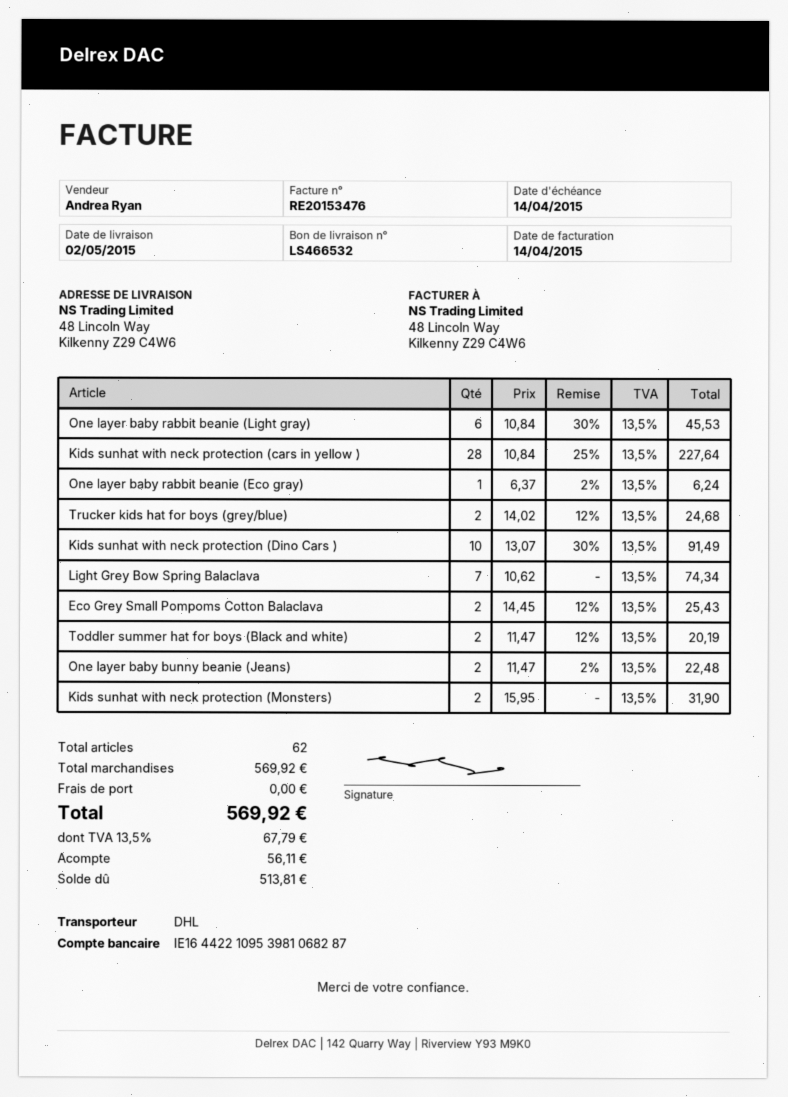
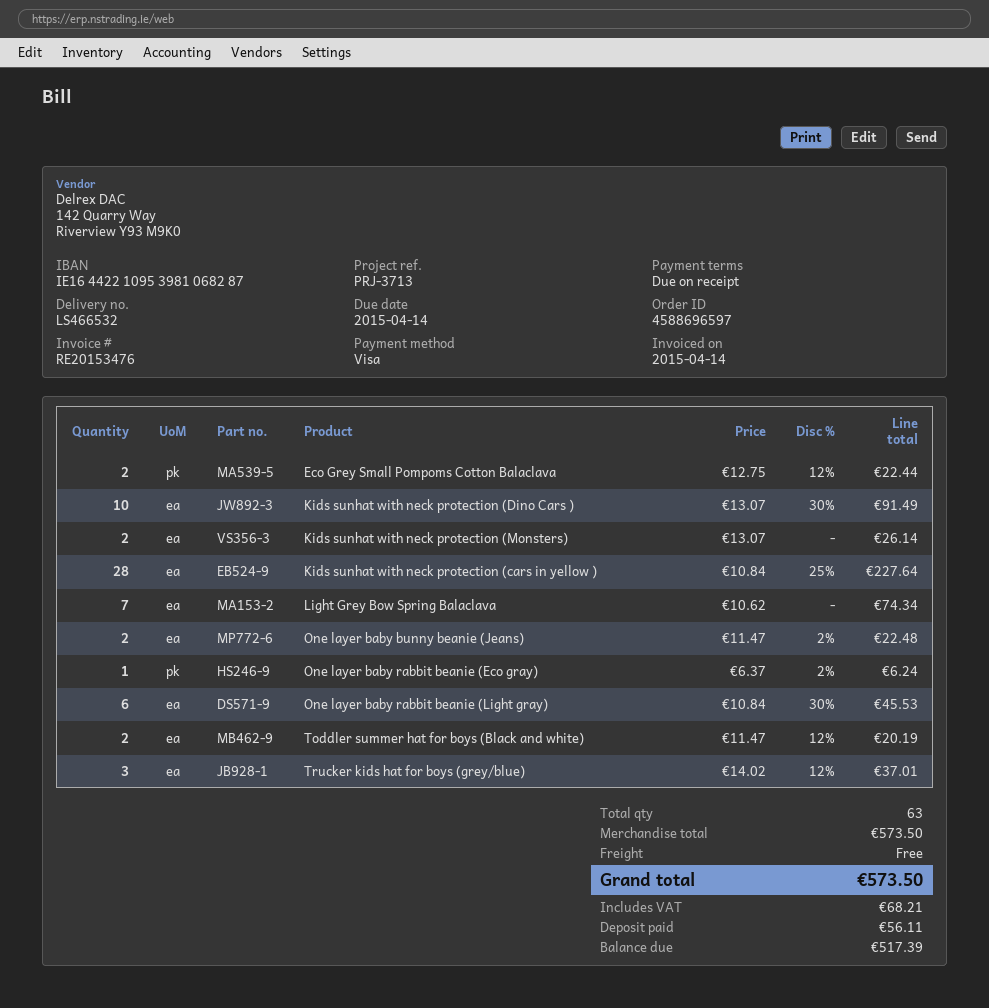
Trucker kids hat for boys (grey/blue): 2 x 14.02 - 12% = 24.68 -> 3 x 14.02 - 12% = 37.01
Eco Grey Small Pompoms Cotton Balaclava: 2 x 14.45 - 12% = 25.43 -> 2 x 12.75 - 12% = 22.44
Kids sunhat with neck protection (Monsters): 2 x 15.95 = 31.90 -> 2 x 13.07 = 26.14
total quantity: 62 -> 63
subtotal: 569.92 -> 573.50
tax: 67.79 -> 68.21
total: 569.92 -> 573.50
balance: 513.81 -> 517.39

